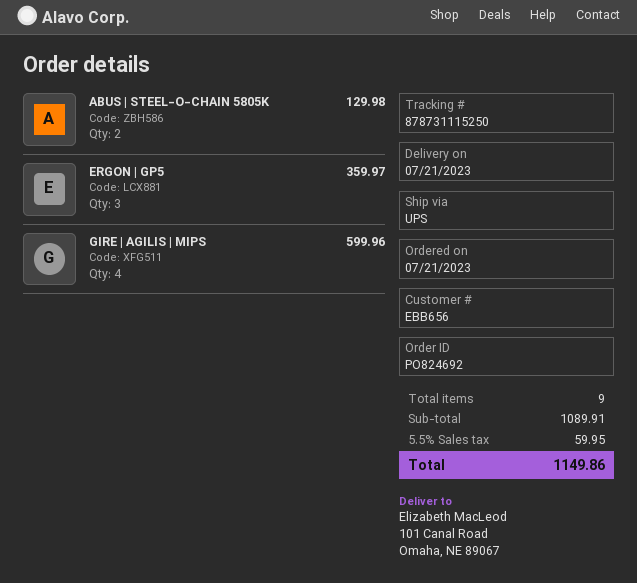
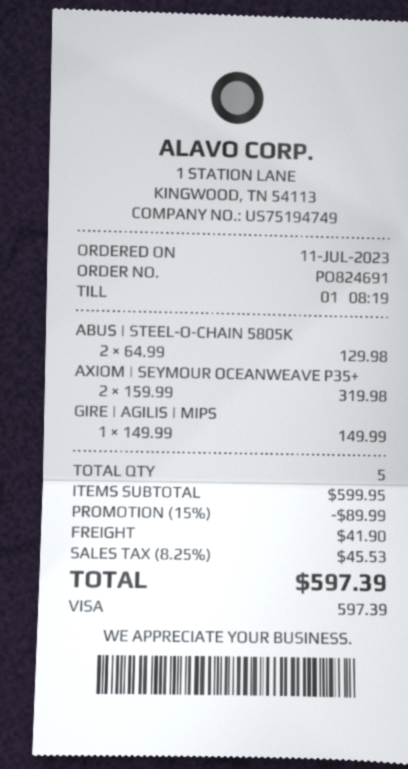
order number: PO824692 -> PO824691
order date: 2023-07-21 -> 2023-07-11
ERGON | GP5: 3 for 359.97 -> none
GIRE | AGILIS | MIPS: 4 for 599.96 -> 1 for 149.99
AXIOM | SEYMOUR OCEANWEAVE P35+: none -> 2 for 319.98
total quantity: 9 -> 5
subtotal: 1089.91 -> 599.95
discount: none -> 15% = 89.99
shipping: none -> 41.90
tax: 5.5% = 59.95 -> 8.25% = 45.53
total: 1149.86 -> 597.39

